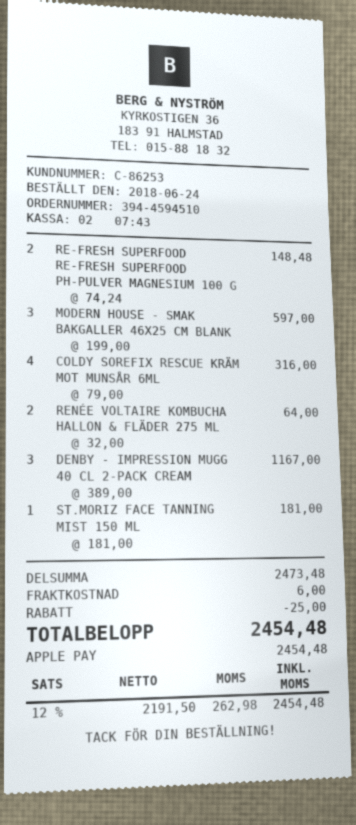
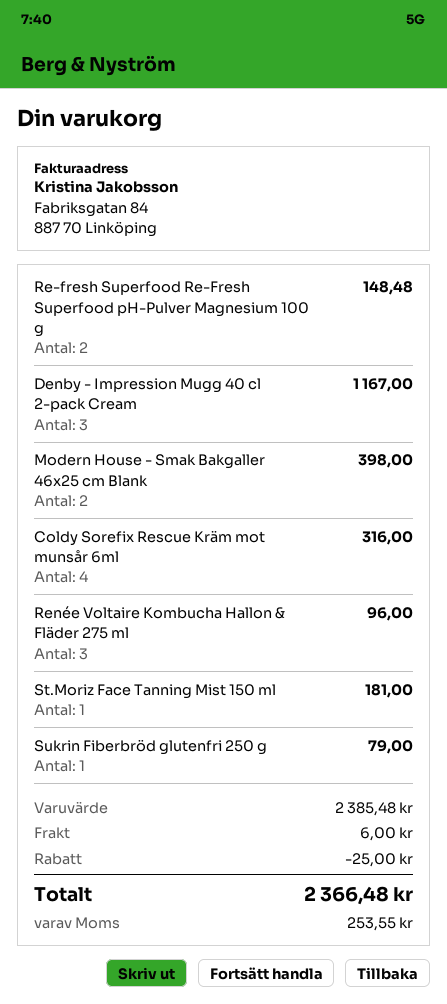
MODERN HOUSE - SMAK BAKGALLER 46X25 CM BLANK: 3 for 597.00 -> 2 for 398.00
RENÉE VOLTAIRE KOMBUCHA HALLON & FLÄDER 275 ML: 2 for 64.00 -> 3 for 96.00
Sukrin Fiberbröd glutenfri 250 g: none -> 1 for 79.00
subtotal: 2473.48 -> 2385.48
tax: 262.98 -> 253.55
total: 2454.48 -> 2366.48

